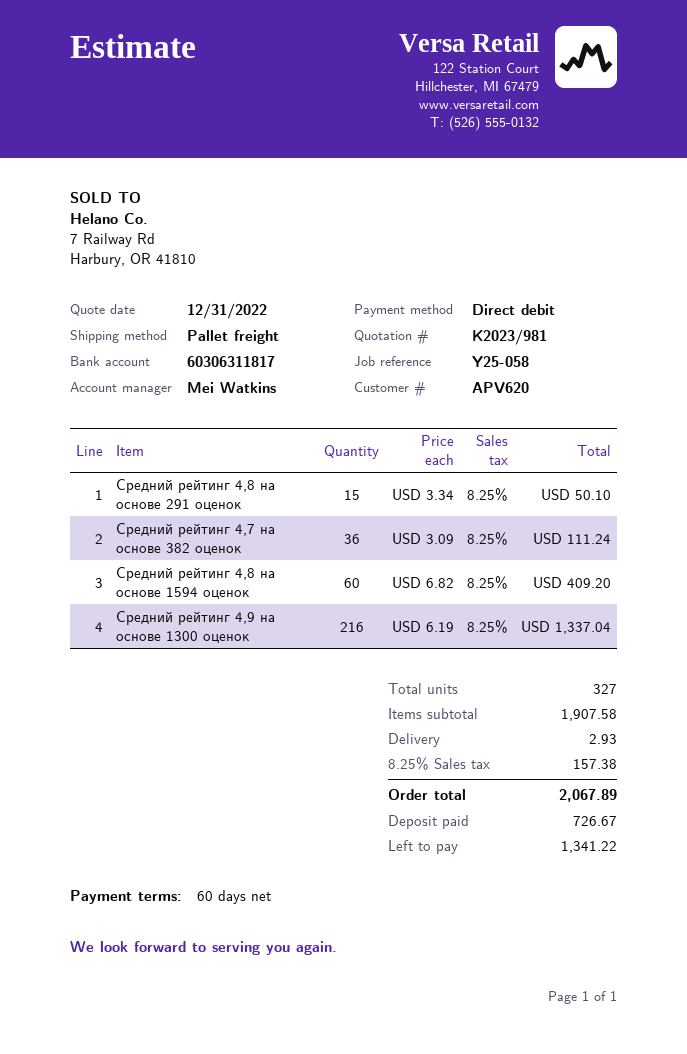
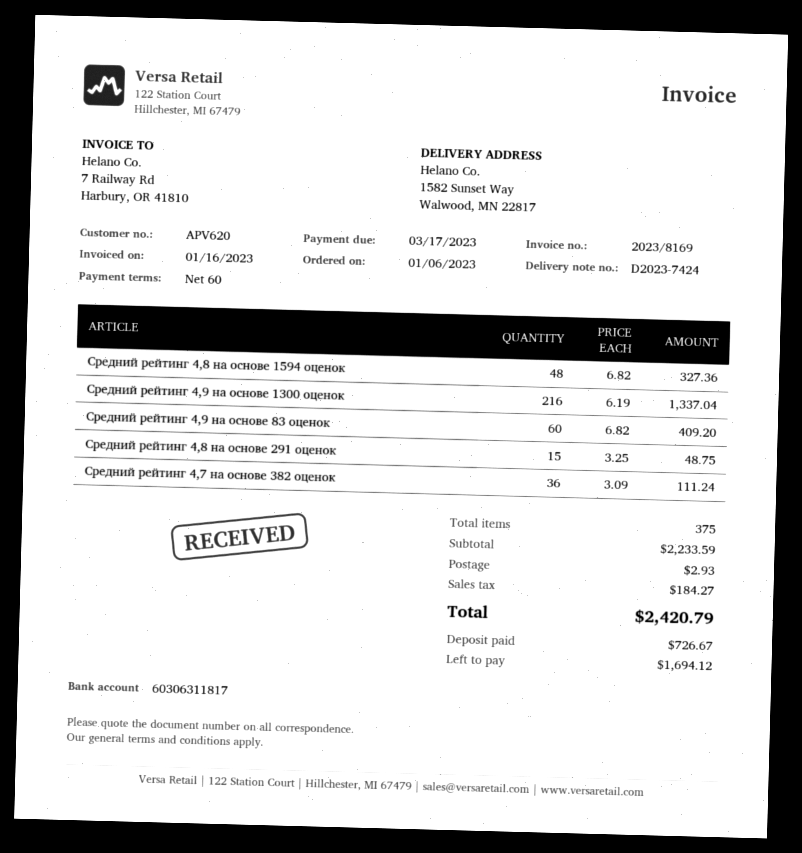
Средний рейтинг 4,8 на основе 291 оценок: 15 x 3.34 = 50.10 -> 15 x 3.25 = 48.75
Средний рейтинг 4,8 на основе 1594 оценок: 60 x 6.82 = 409.20 -> 48 x 6.82 = 327.36
Средний рейтинг 4,9 на основе 83 оценок: none -> 60 x 6.82 = 409.20
total quantity: 327 -> 375
subtotal: 1907.58 -> 2233.59
tax: 157.38 -> 184.27
total: 2067.89 -> 2420.79
balance: 1341.22 -> 1694.12

